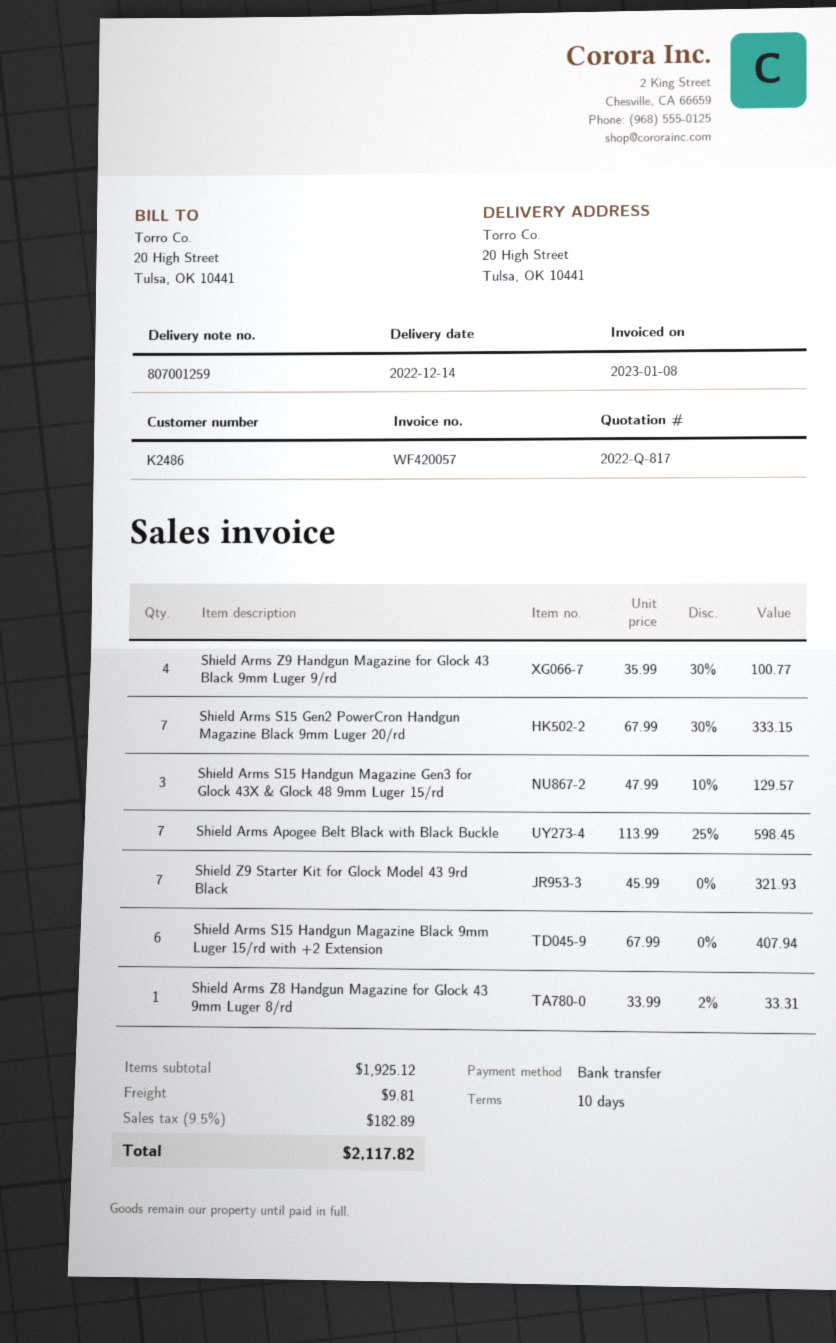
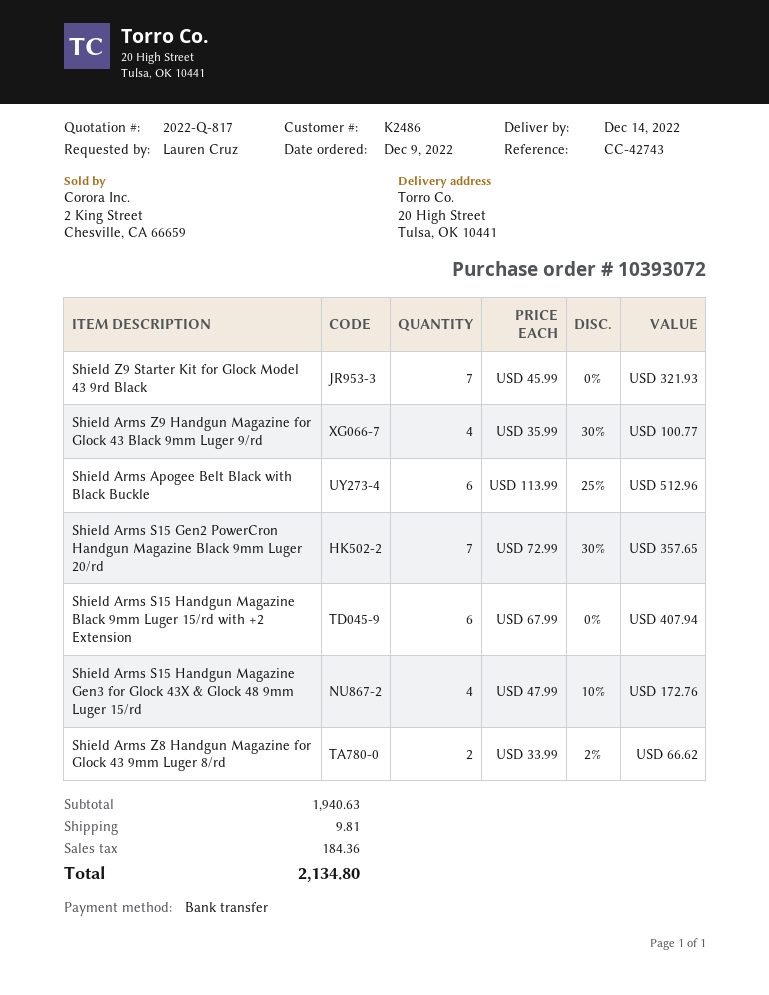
Shield Arms S15 Gen2 PowerCron Handgun Magazine Black 9mm Luger 20/rd: 7 x 67.99 - 30% = 333.15 -> 7 x 72.99 - 30% = 357.65
Shield Arms S15 Handgun Magazine Gen3 for Glock 43X & Glock 48 9mm Luger 15/rd: 3 x 47.99 - 10% = 129.57 -> 4 x 47.99 - 10% = 172.76
Shield Arms Apogee Belt Black with Black Buckle: 7 x 113.99 - 25% = 598.45 -> 6 x 113.99 - 25% = 512.96
Shield Arms Z8 Handgun Magazine for Glock 43 9mm Luger 8/rd: 1 x 33.99 - 2% = 33.31 -> 2 x 33.99 - 2% = 66.62
subtotal: 1925.12 -> 1940.63
tax: 182.89 -> 184.36
total: 2117.82 -> 2134.80

